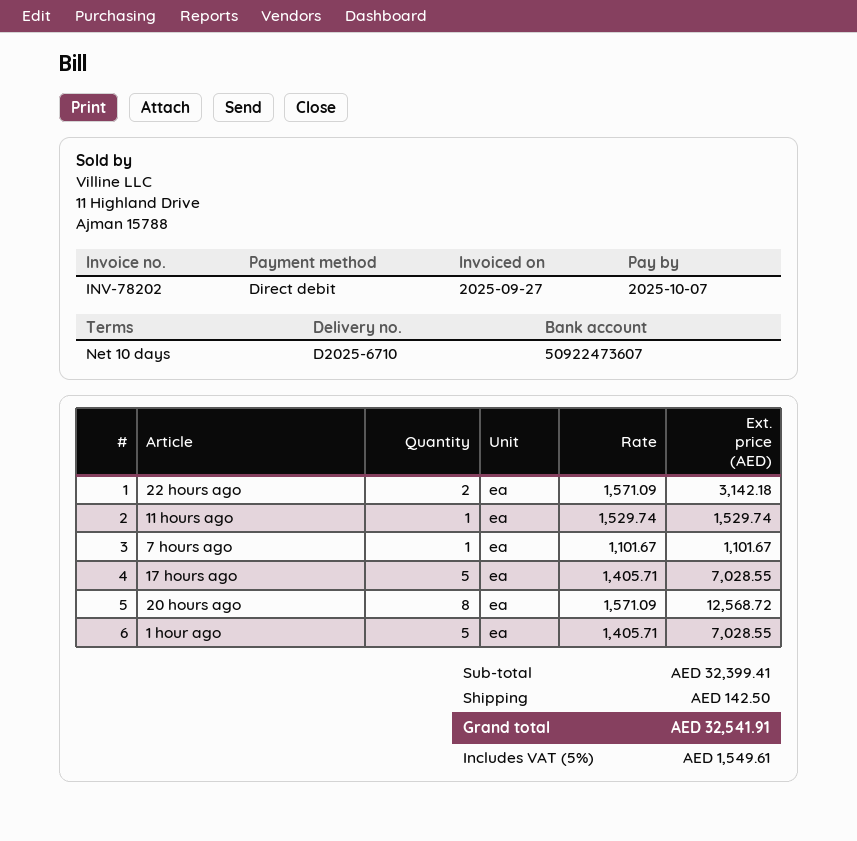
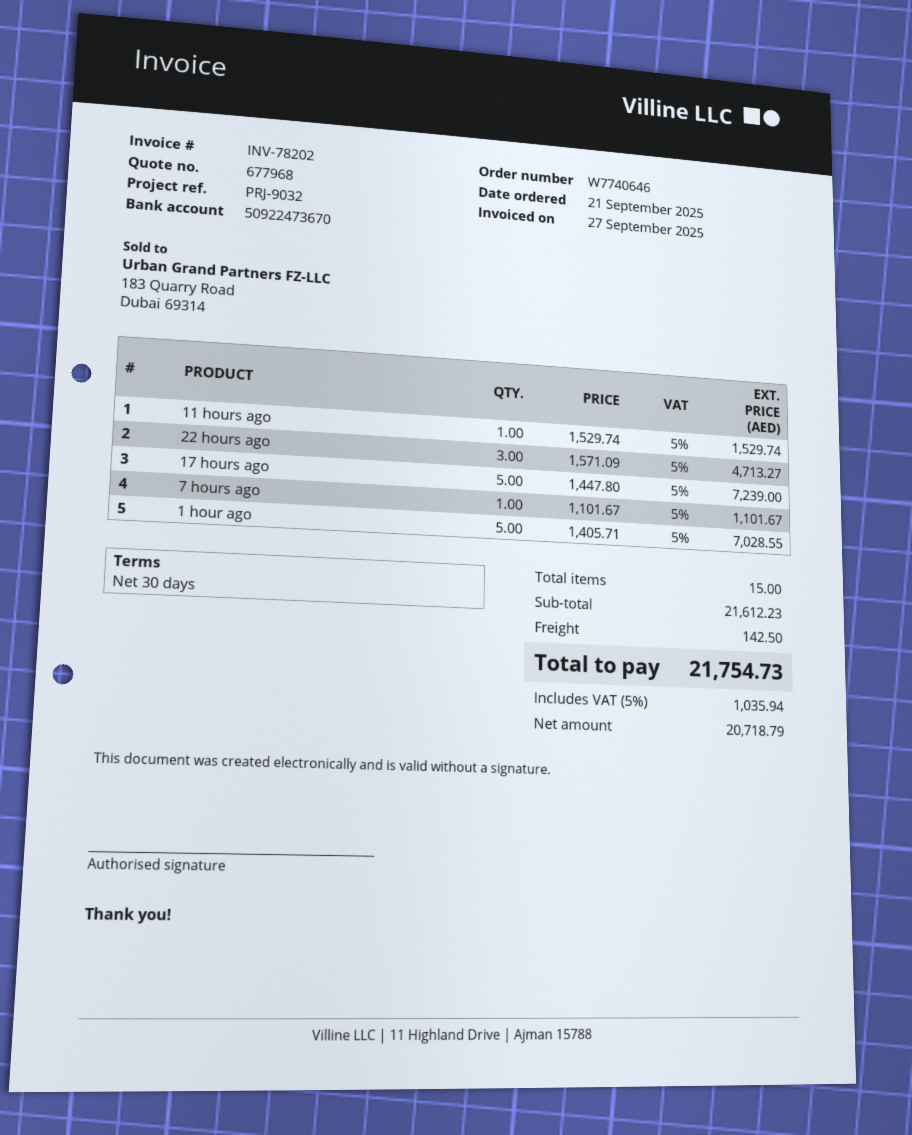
payment terms: 10 days -> 30 days
bank account: 50922473607 -> 50922473670
22 hours ago: 2 x 1571.09 = 3142.18 -> 3 x 1571.09 = 4713.27
17 hours ago: 5 x 1405.71 = 7028.55 -> 5 x 1447.80 = 7239.00
20 hours ago: 8 x 1571.09 = 12568.72 -> none
subtotal: 32399.41 -> 21612.23
tax: 5% = 1549.61 -> 5% = 1035.94
total: 32541.91 -> 21754.73

